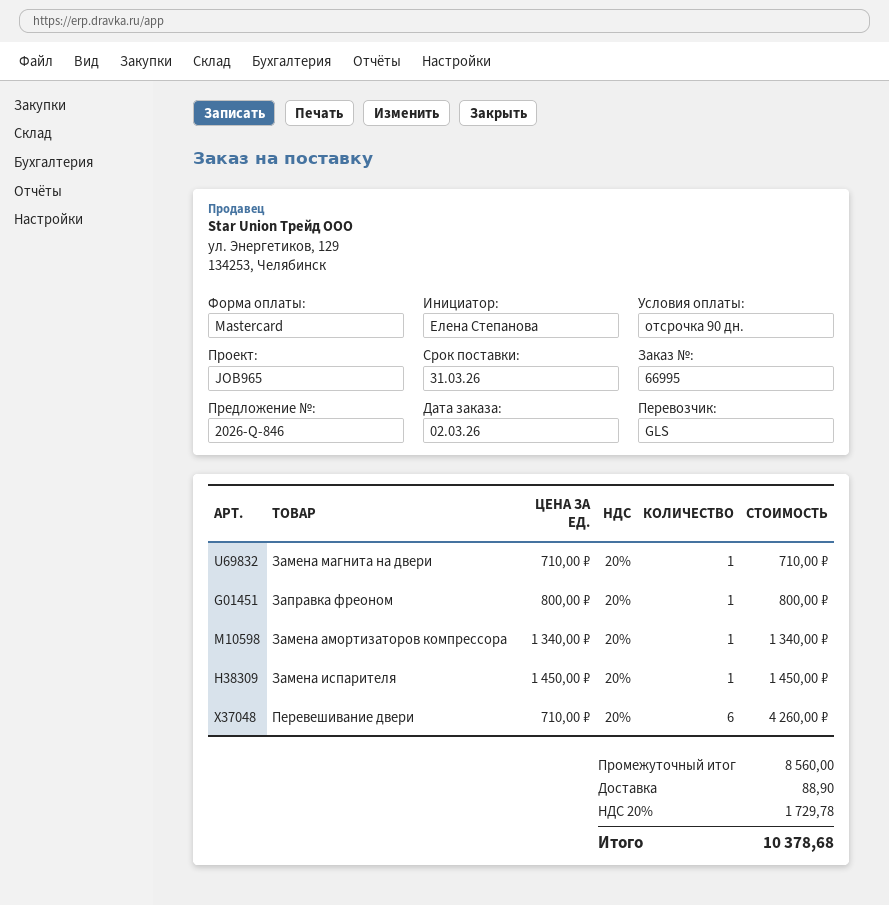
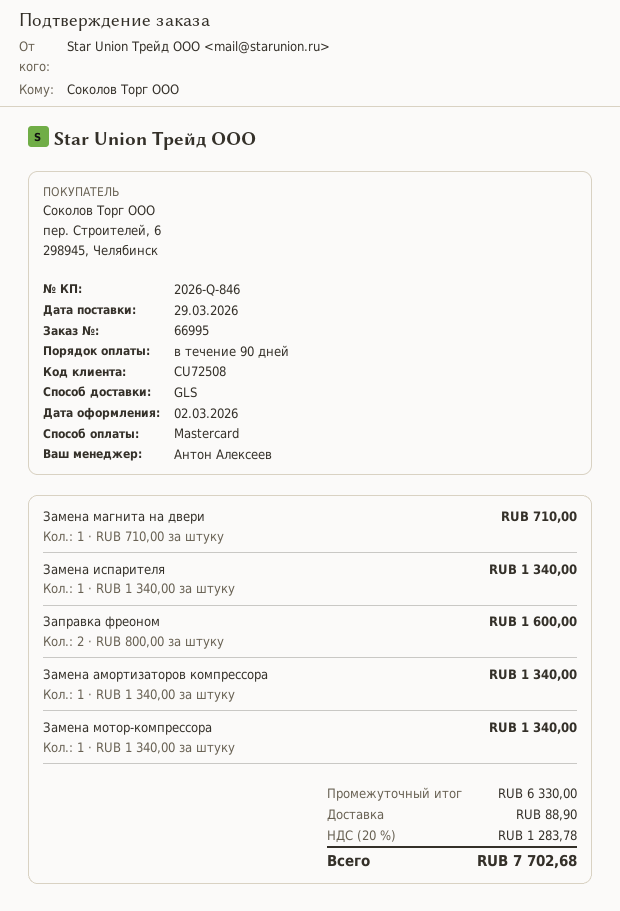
delivery date: 2026-03-31 -> 2026-03-29
Заправка фреоном: 1 x 800.00 = 800.00 -> 2 x 800.00 = 1600.00
Замена испарителя: 1 x 1450.00 = 1450.00 -> 1 x 1340.00 = 1340.00
Перевешивание двери: 6 x 710.00 = 4260.00 -> none
Замена мотор-компрессора: none -> 1 x 1340.00 = 1340.00
subtotal: 8560.00 -> 6330.00
tax: 20% = 1729.78 -> 20% = 1283.78
total: 10378.68 -> 7702.68

